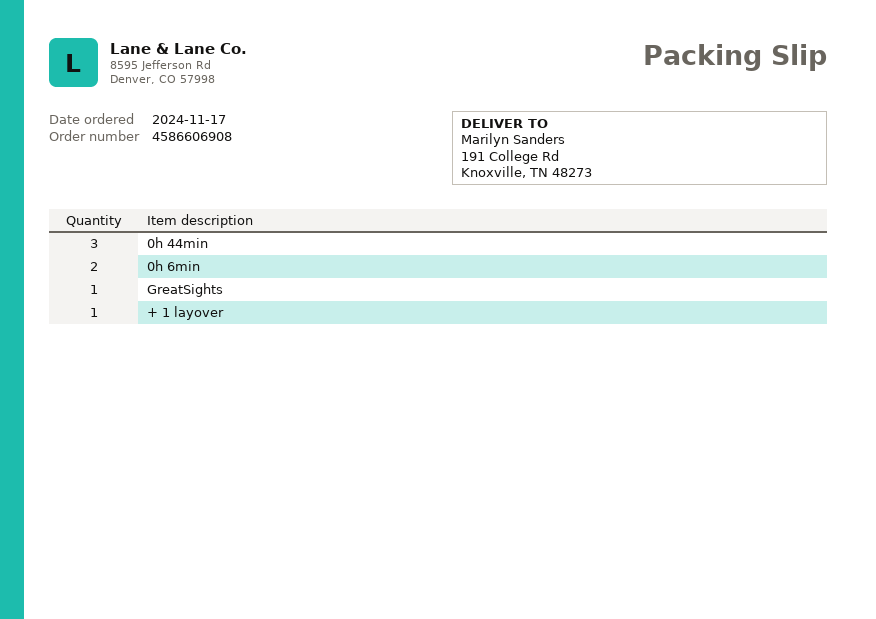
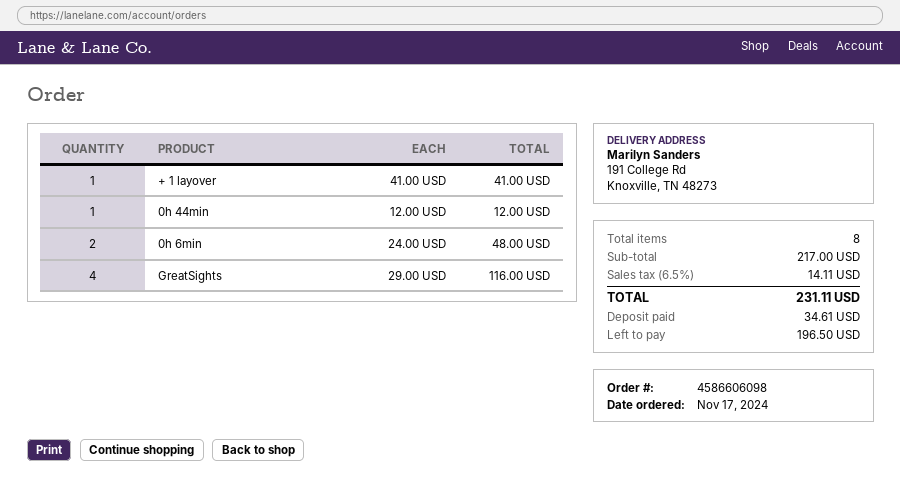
order number: 4586606908 -> 4586606098
0h 44min: 3 -> 1
GreatSights: 1 -> 4

